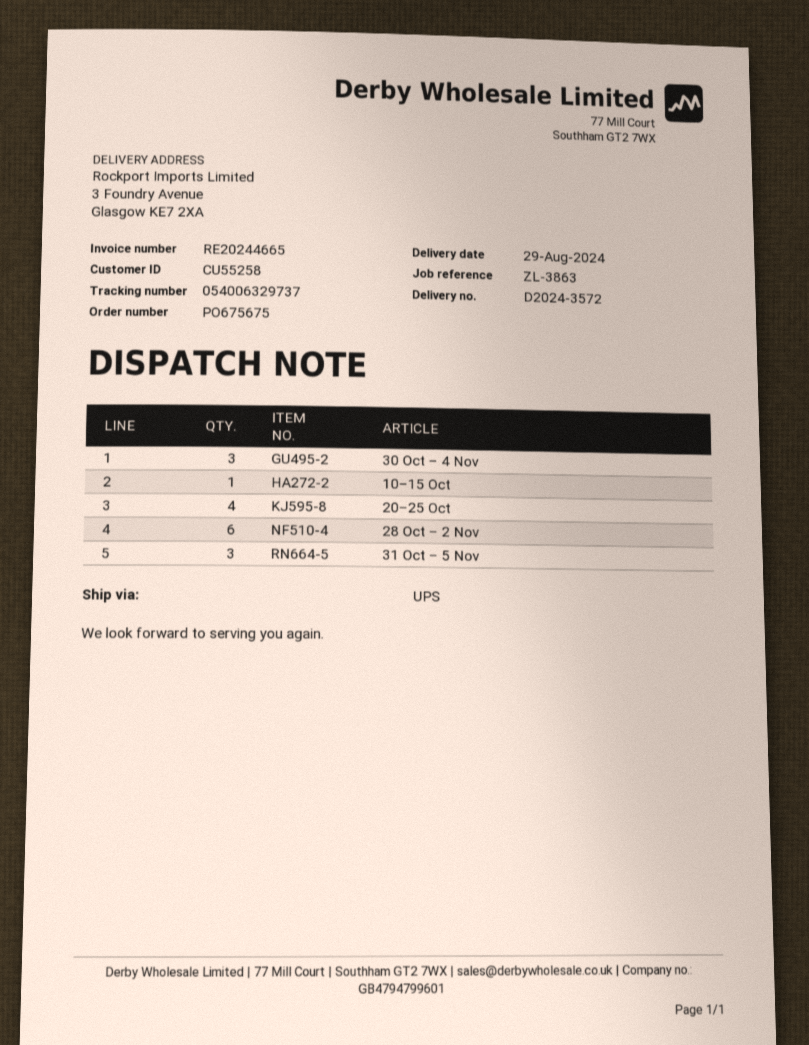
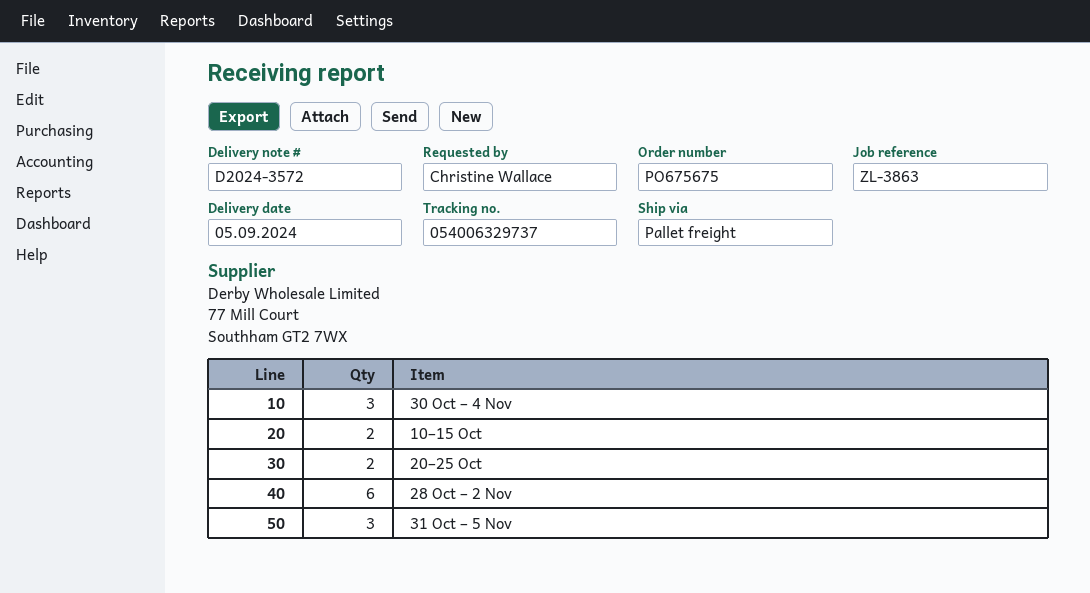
delivery date: 2024-08-29 -> 2024-09-05
shipping method: UPS -> pallet freight
10–15 Oct: 1 -> 2
20–25 Oct: 4 -> 2

